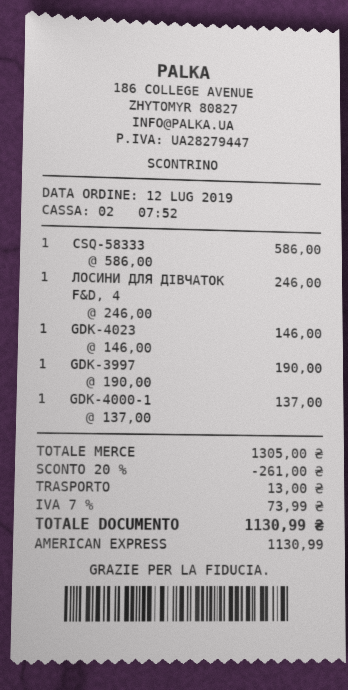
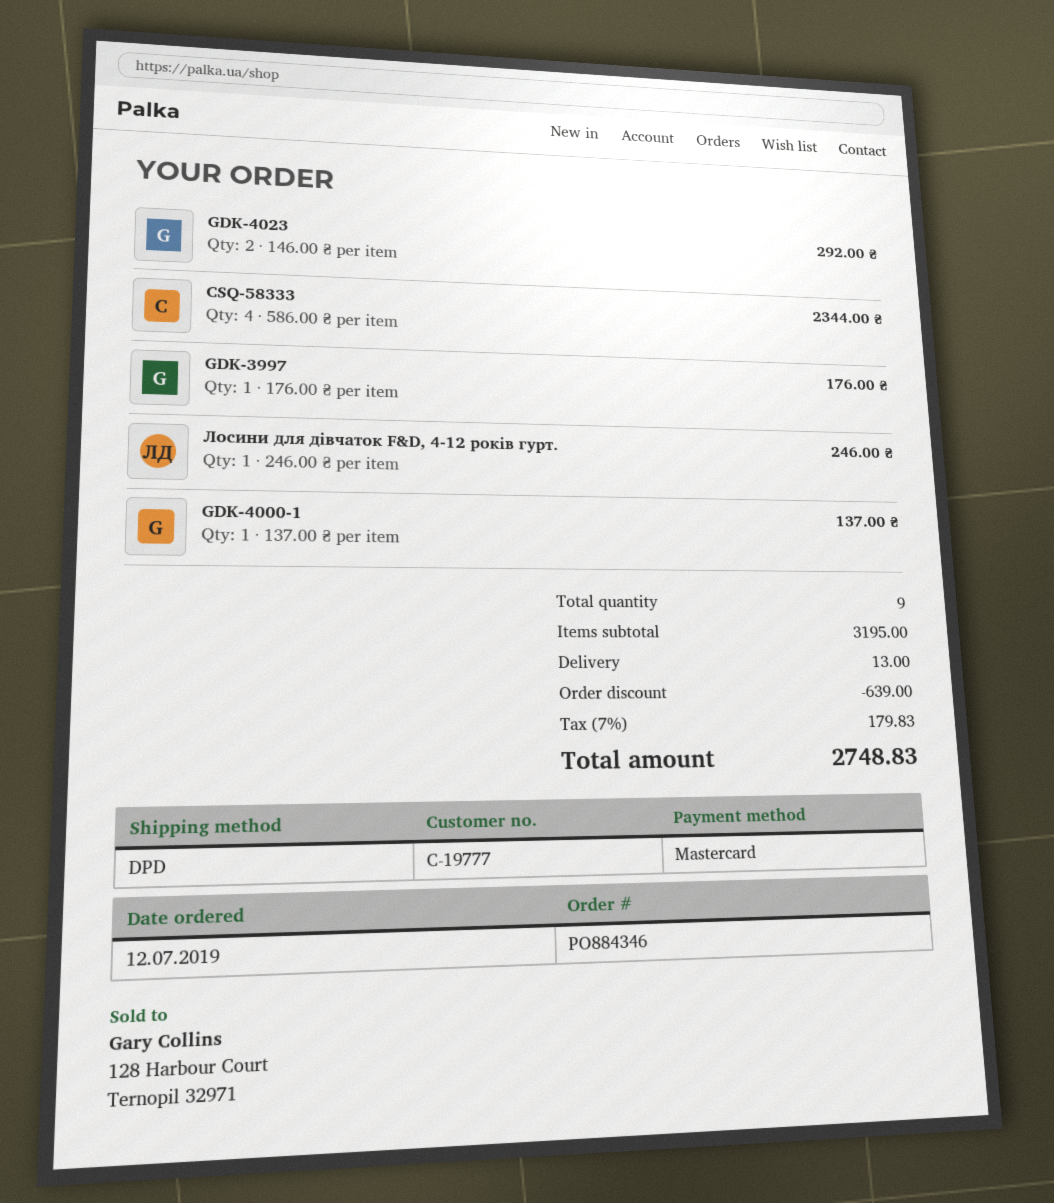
payment method: American Express -> Mastercard
CSQ-58333: 1 x 586.00 = 586.00 -> 4 x 586.00 = 2344.00
GDK-4023: 1 x 146.00 = 146.00 -> 2 x 146.00 = 292.00
GDK-3997: 1 x 190.00 = 190.00 -> 1 x 176.00 = 176.00
subtotal: 1305.00 -> 3195.00
discount: 261.00 -> 639.00
tax: 7% = 73.99 -> 7% = 179.83
total: 1130.99 -> 2748.83

